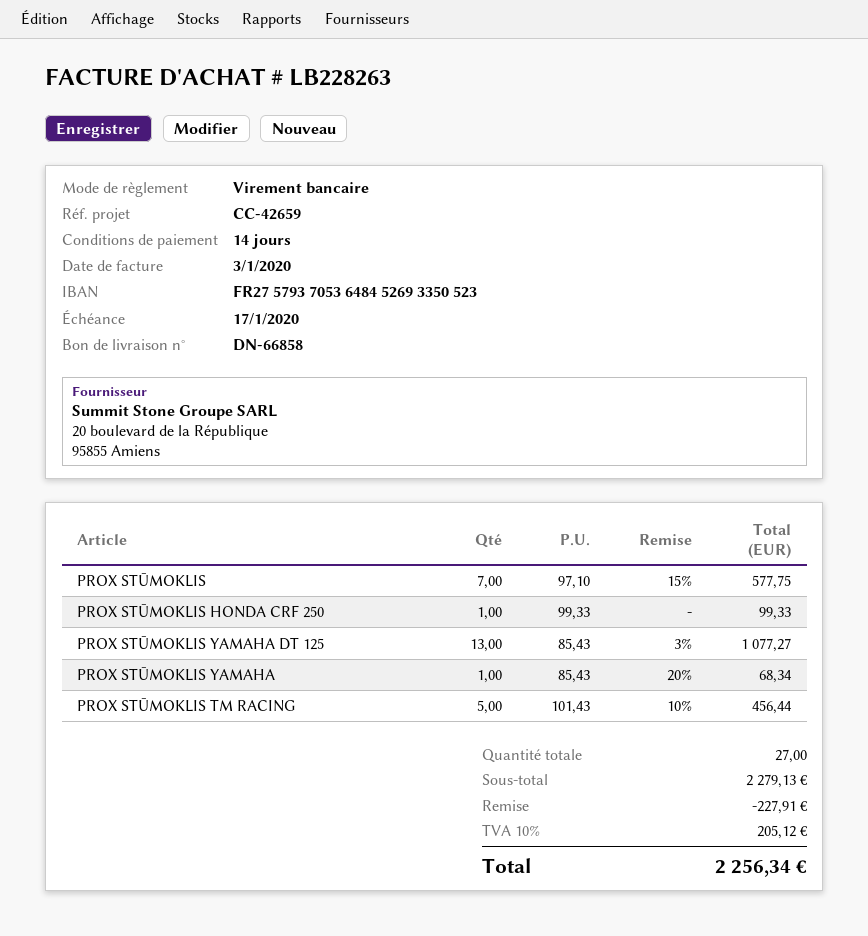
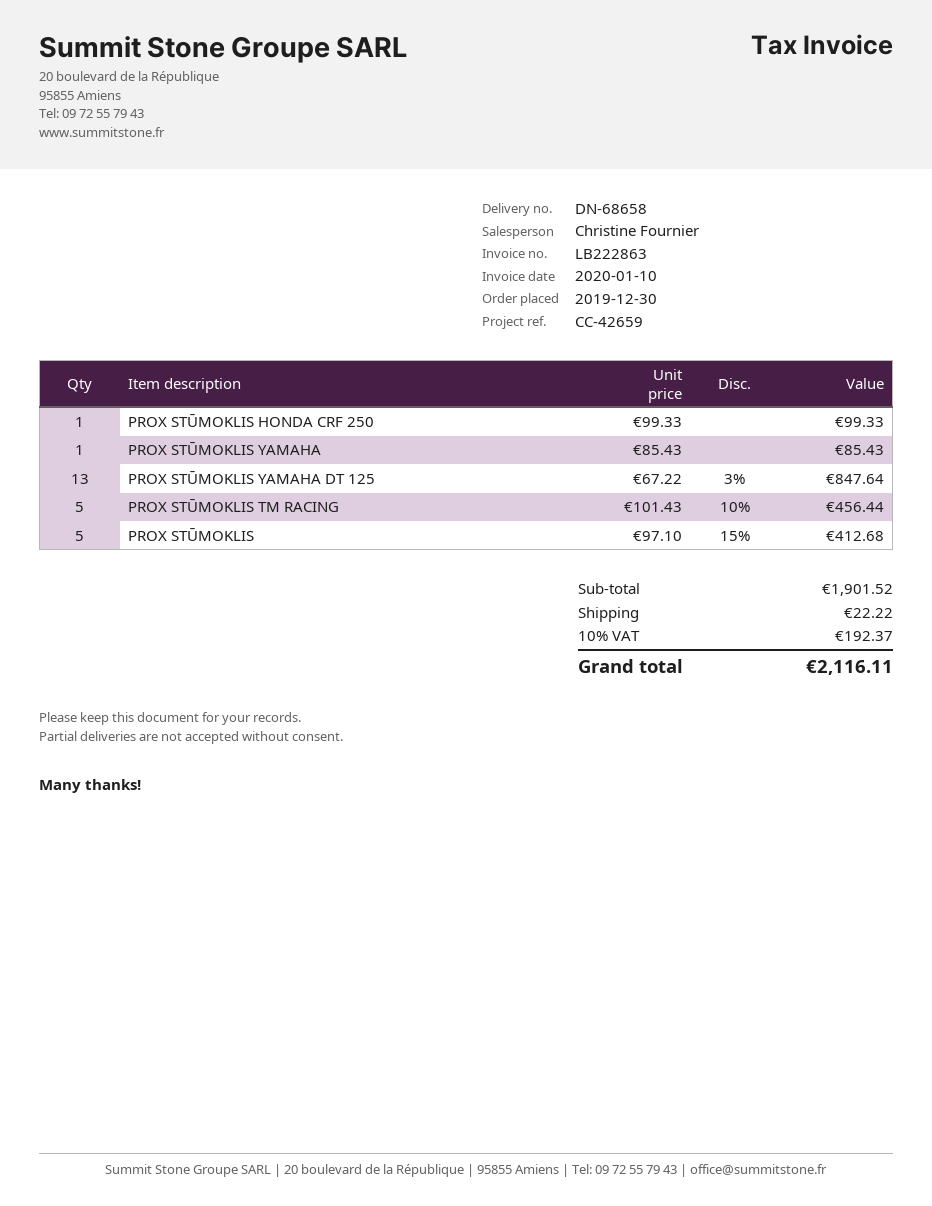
delivery note number: DN-66858 -> DN-68658
invoice number: LB228263 -> LB222863
invoice date: 2020-01-03 -> 2020-01-10
PROX STŪMOKLIS: 7 x 97.10 - 15% = 577.75 -> 5 x 97.10 - 15% = 412.68
PROX STŪMOKLIS YAMAHA DT 125: 13 x 85.43 - 3% = 1077.27 -> 13 x 67.22 - 3% = 847.64
PROX STŪMOKLIS YAMAHA: 1 x 85.43 - 20% = 68.34 -> 1 x 85.43 = 85.43
subtotal: 2279.13 -> 1901.52
discount: 227.91 -> none
shipping: none -> 22.22
tax: 10% = 205.12 -> 10% = 192.37
total: 2256.34 -> 2116.11

